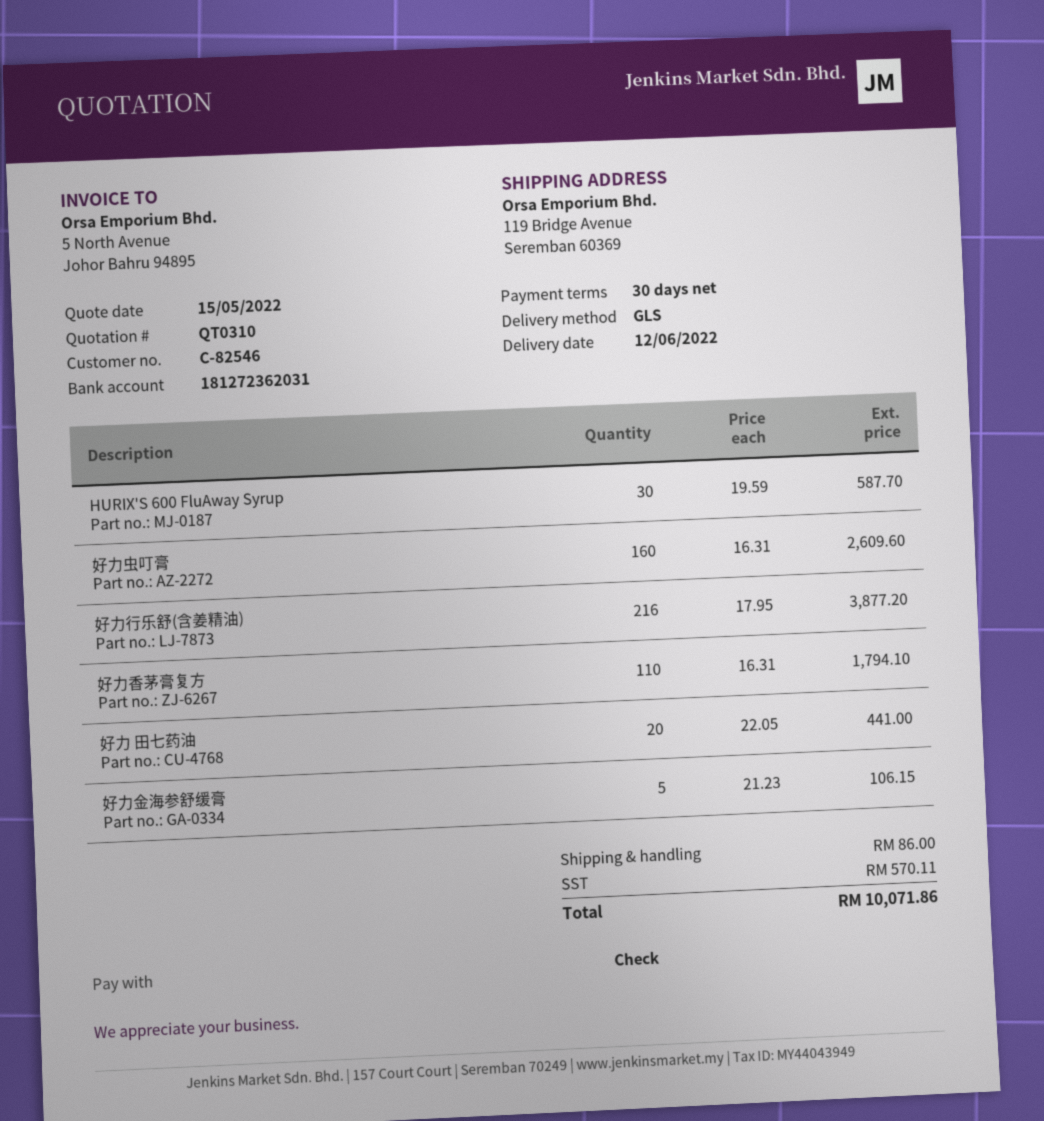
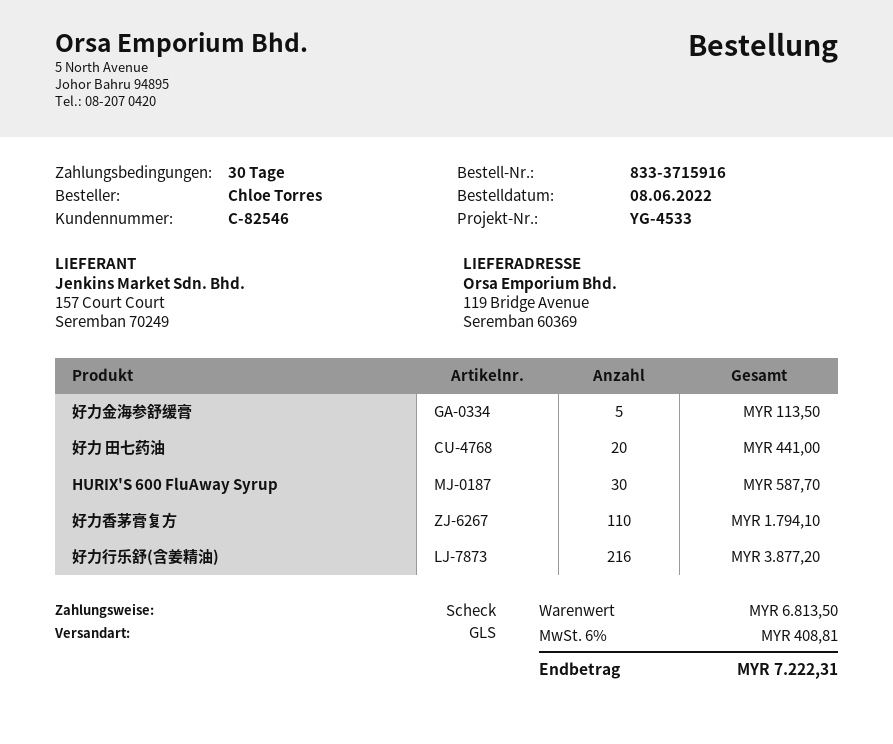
好力虫叮膏: 160 for 2609.60 -> none
好力金海参舒缓膏: 5 for 106.15 -> 5 for 113.50
shipping: 86.00 -> none
tax: 570.11 -> 408.81
total: 10071.86 -> 7222.31

